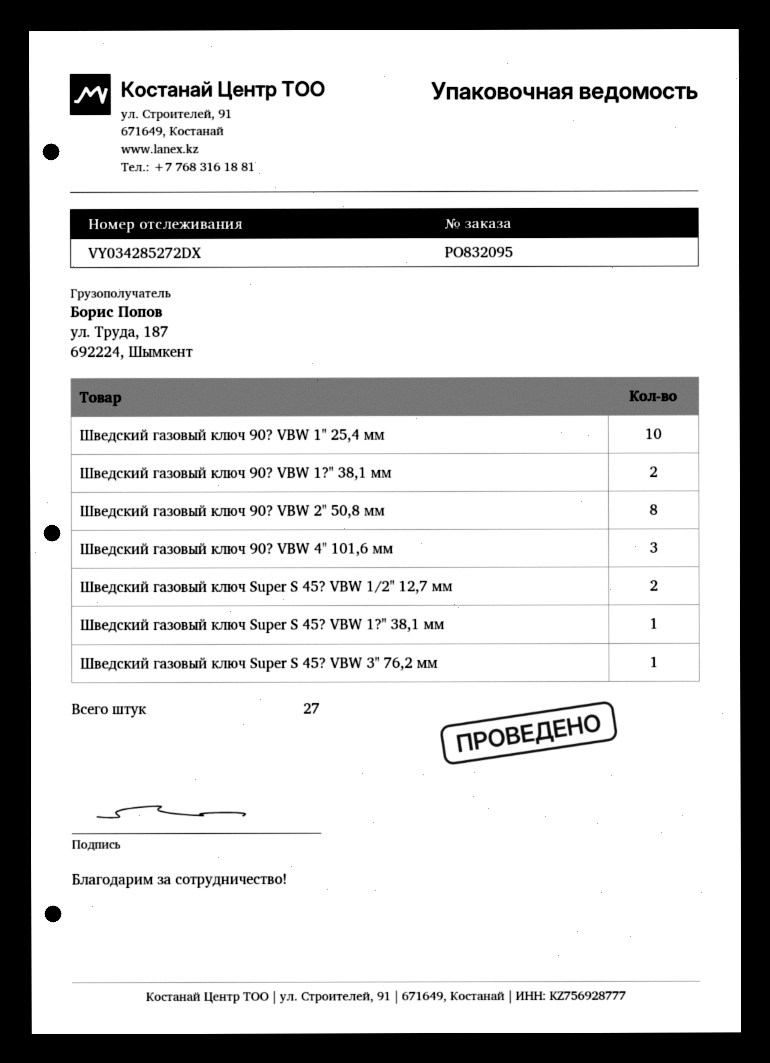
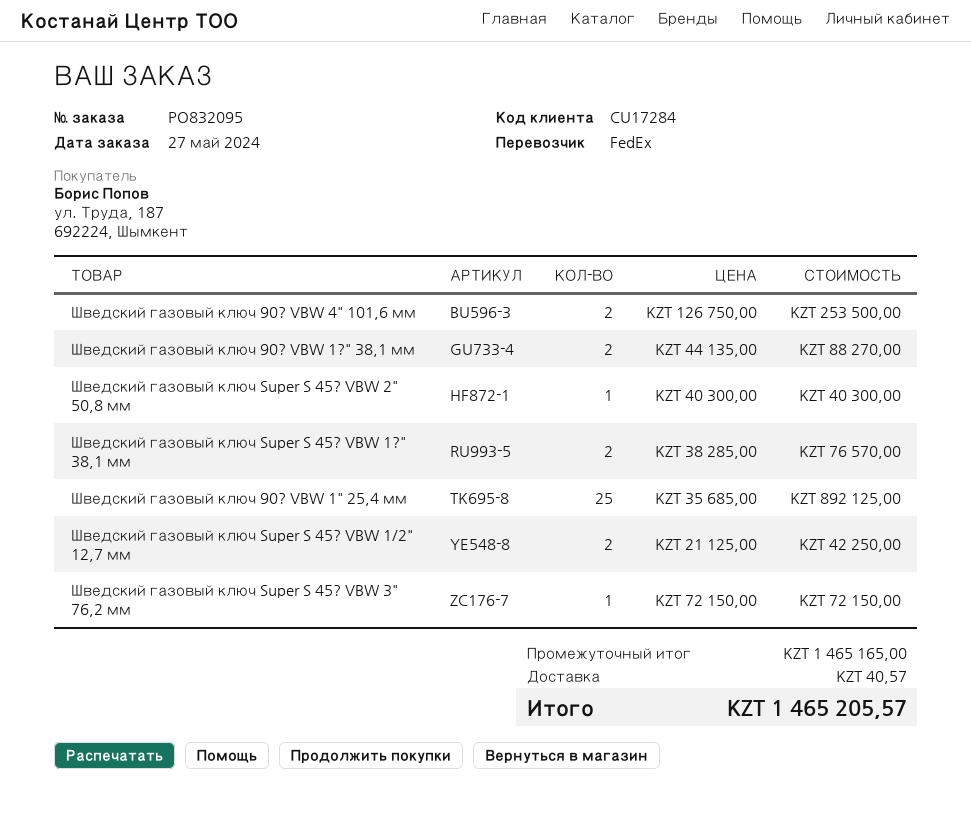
Шведский газовый ключ 90? VBW 1" 25,4 мм: 10 -> 25
Шведский газовый ключ 90? VBW 2" 50,8 мм: 8 -> none
Шведский газовый ключ 90? VBW 4" 101,6 мм: 3 -> 2
Шведский газовый ключ Super S 45? VBW 1?" 38,1 мм: 1 -> 2
Шведский газовый ключ Super S 45? VBW 2" 50,8 мм: none -> 1

